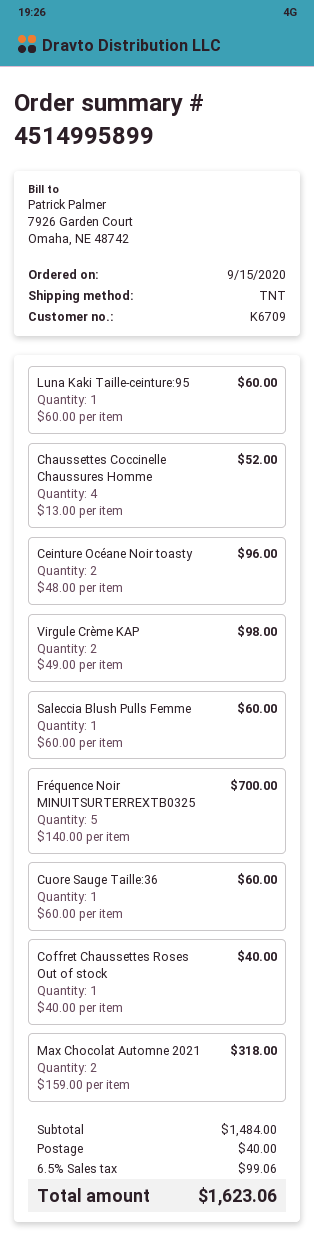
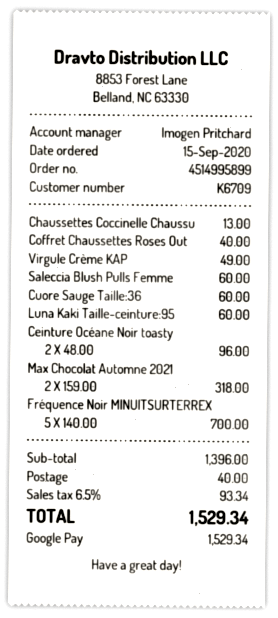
Chaussettes Coccinelle Chaussures Homme: 4 x 13.00 = 52.00 -> 1 x 13.00 = 13.00
Virgule Crème KAP: 2 x 49.00 = 98.00 -> 1 x 49.00 = 49.00
subtotal: 1484.00 -> 1396.00
tax: 6.5% = 99.06 -> 6.5% = 93.34
total: 1623.06 -> 1529.34

